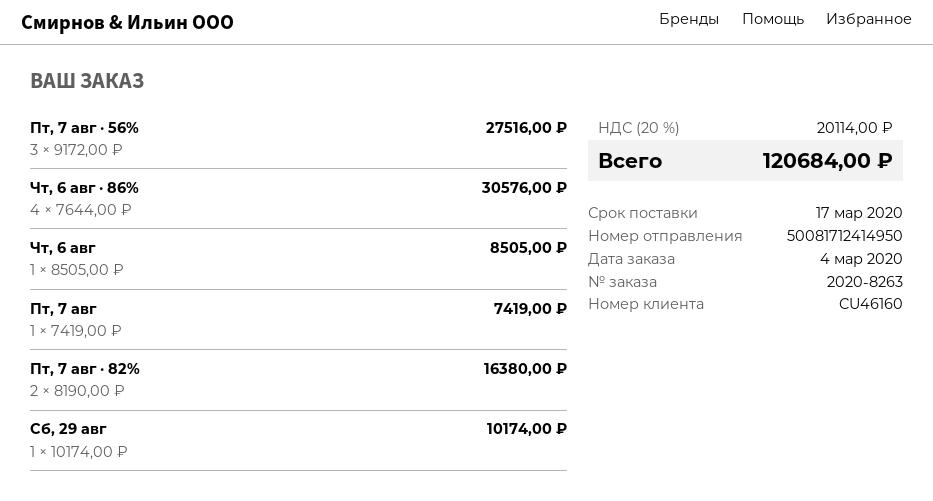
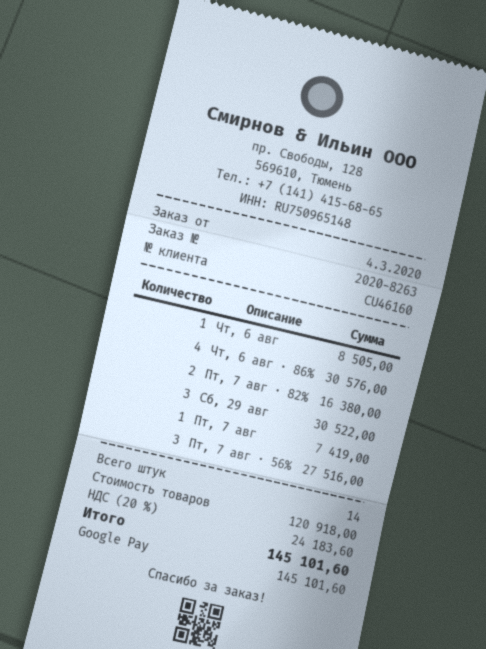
Сб, 29 авг: 1 for 10174.00 -> 3 for 30522.00
tax: 20% = 20114.00 -> 20% = 24183.60
total: 120684.00 -> 145101.60

